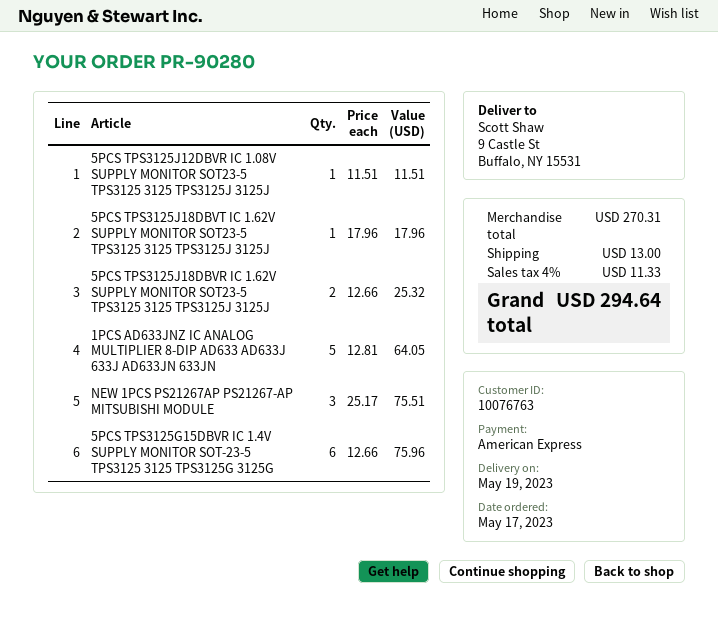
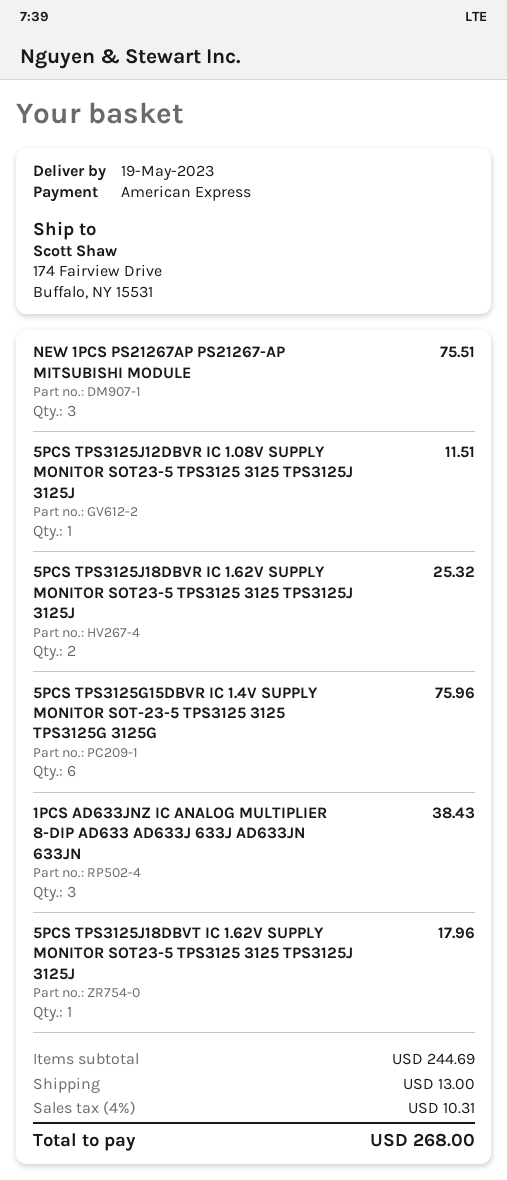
ship to: 9 Castle St, Buffalo, NY 15531 -> 174 Fairview Drive, Buffalo, NY 15531
1PCS AD633JNZ IC ANALOG MULTIPLIER 8-DIP AD633 AD633J 633J AD633JN 633JN: 5 for 64.05 -> 3 for 38.43
subtotal: 270.31 -> 244.69
tax: 4% = 11.33 -> 4% = 10.31
total: 294.64 -> 268.00

